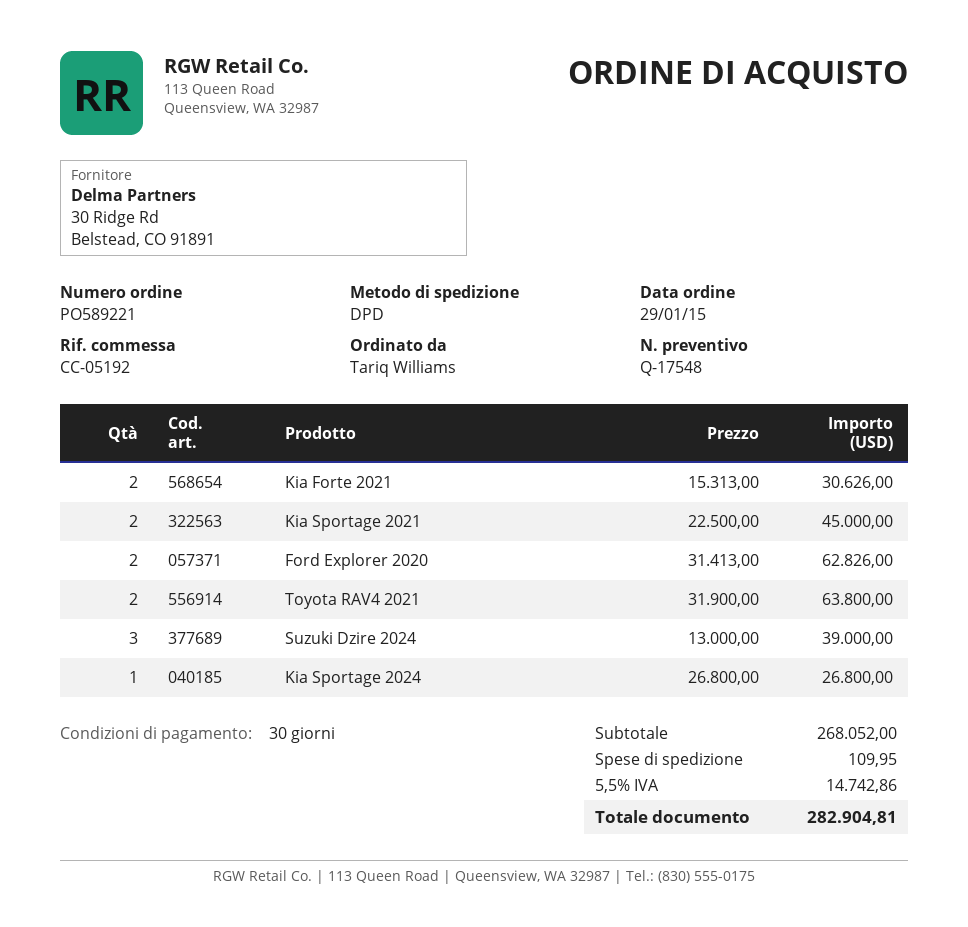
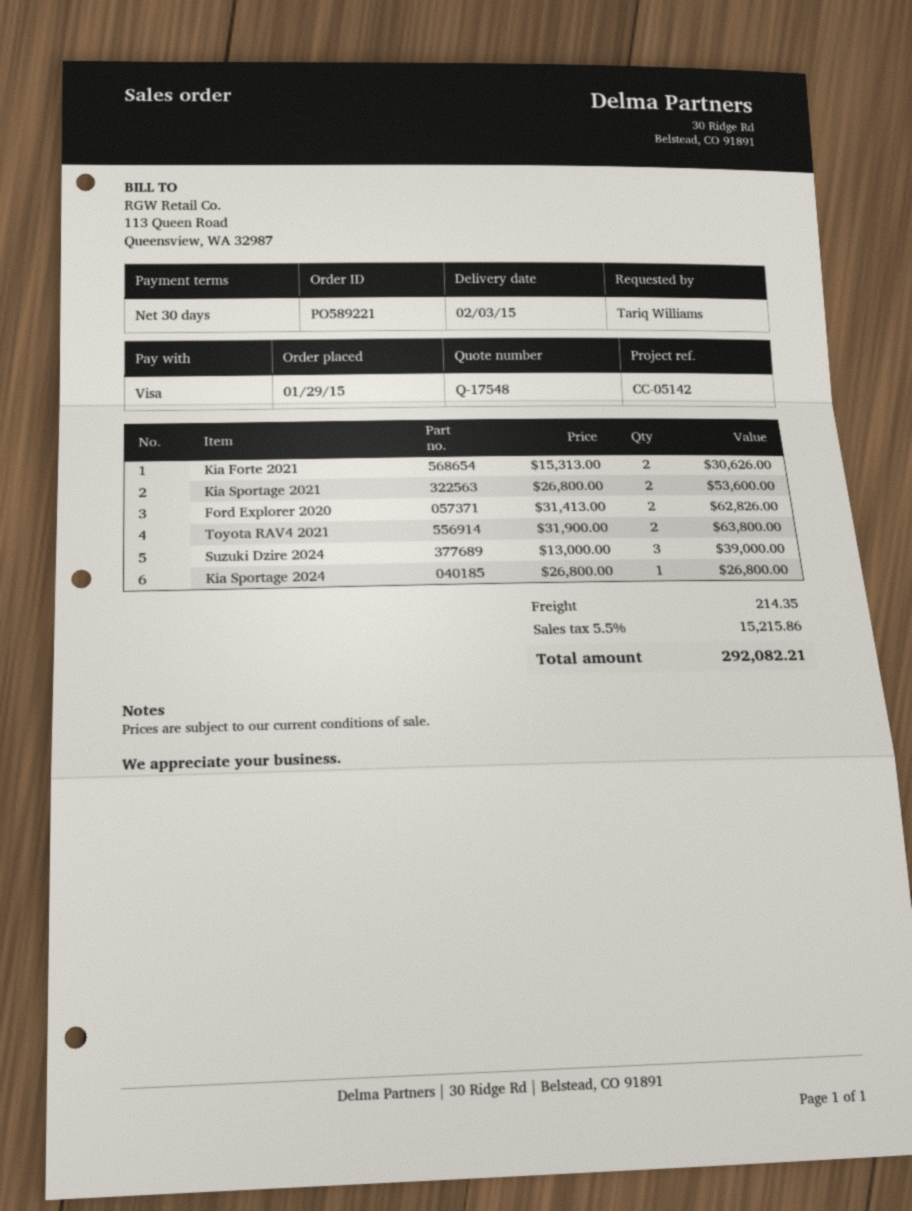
reference: CC-05192 -> CC-05142
Kia Sportage 2021: 2 x 22500.00 = 45000.00 -> 2 x 26800.00 = 53600.00
shipping: 109.95 -> 214.35
tax: 5.5% = 14742.86 -> 5.5% = 15215.86
total: 282904.81 -> 292082.21

